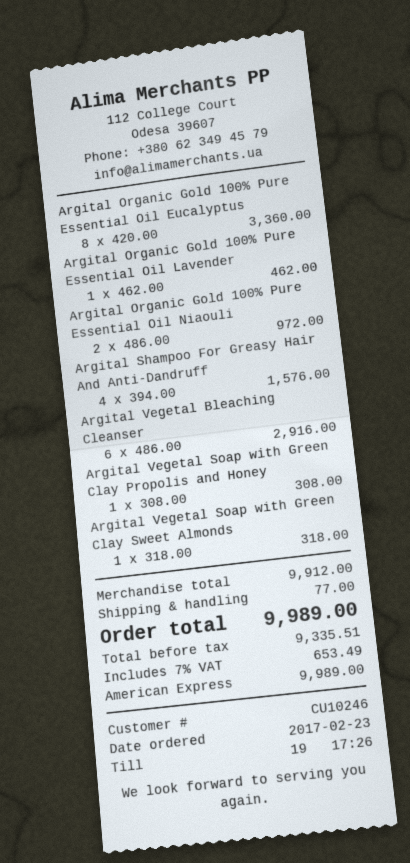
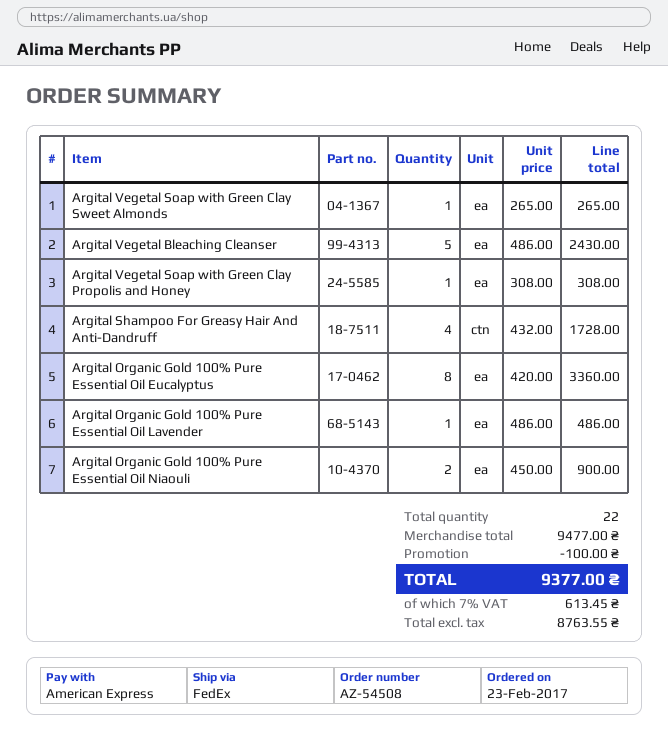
Argital Organic Gold 100% Pure Essential Oil Lavender: 1 x 462.00 = 462.00 -> 1 x 486.00 = 486.00
Argital Organic Gold 100% Pure Essential Oil Niaouli: 2 x 486.00 = 972.00 -> 2 x 450.00 = 900.00
Argital Shampoo For Greasy Hair And Anti-Dandruff: 4 x 394.00 = 1576.00 -> 4 x 432.00 = 1728.00
Argital Vegetal Bleaching Cleanser: 6 x 486.00 = 2916.00 -> 5 x 486.00 = 2430.00
Argital Vegetal Soap with Green Clay Sweet Almonds: 1 x 318.00 = 318.00 -> 1 x 265.00 = 265.00
subtotal: 9912.00 -> 9477.00
discount: none -> 100.00
shipping: 77.00 -> none
net: 9335.51 -> 8763.55
tax: 7% = 653.49 -> 7% = 613.45
total: 9989.00 -> 9377.00

